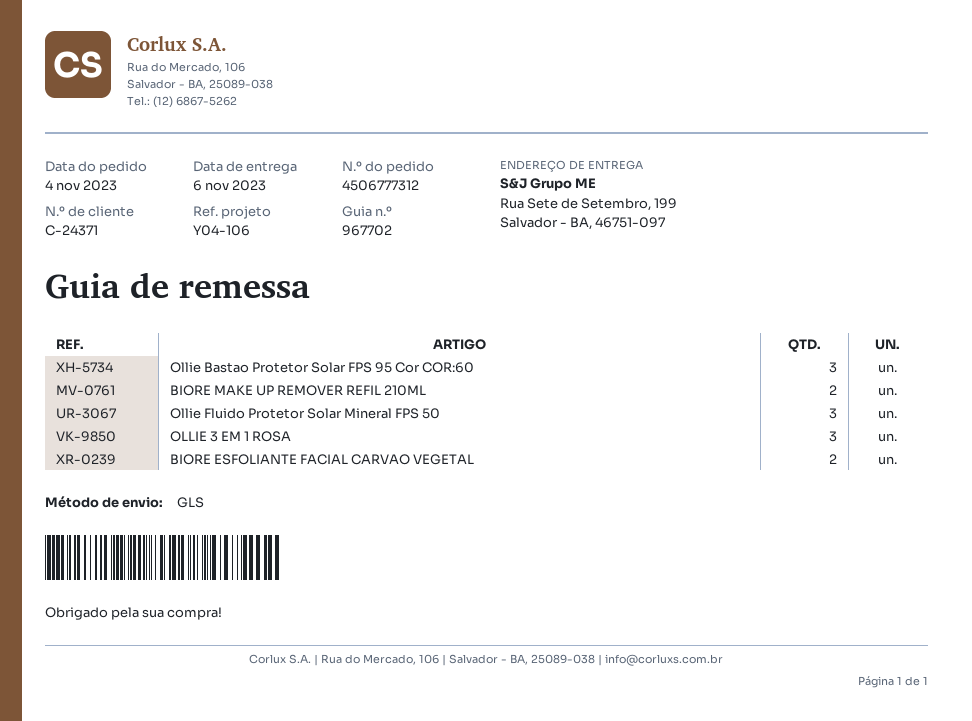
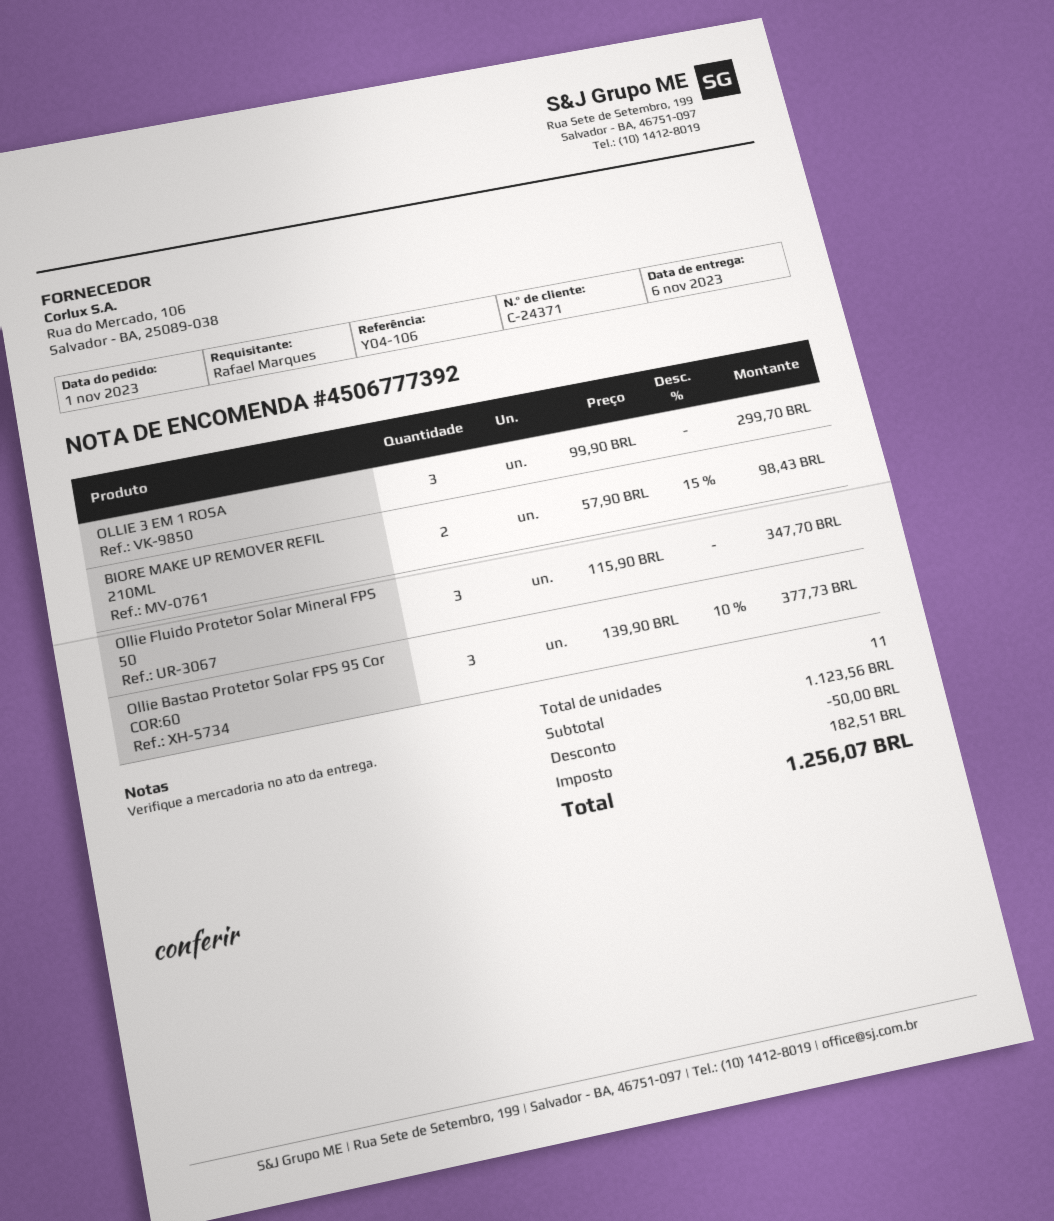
order number: 4506777312 -> 4506777392
order date: 2023-11-04 -> 2023-11-01
BIORE ESFOLIANTE FACIAL CARVAO VEGETAL: 2 -> none

